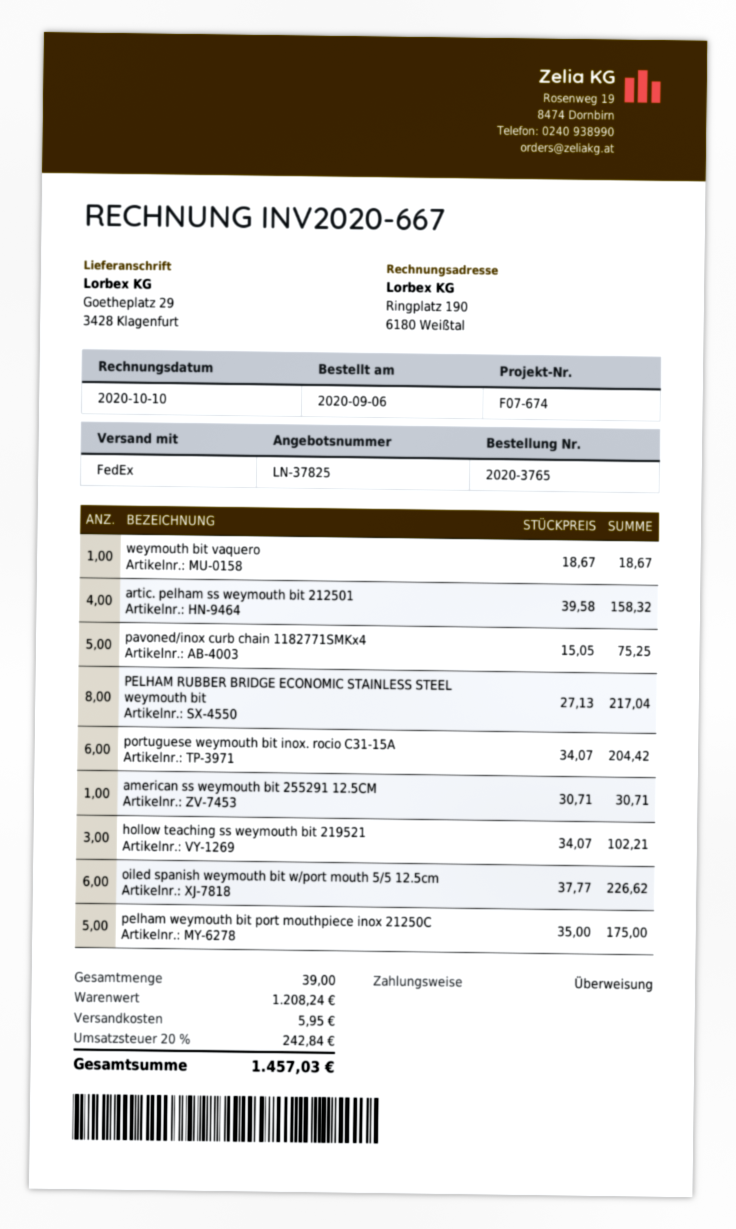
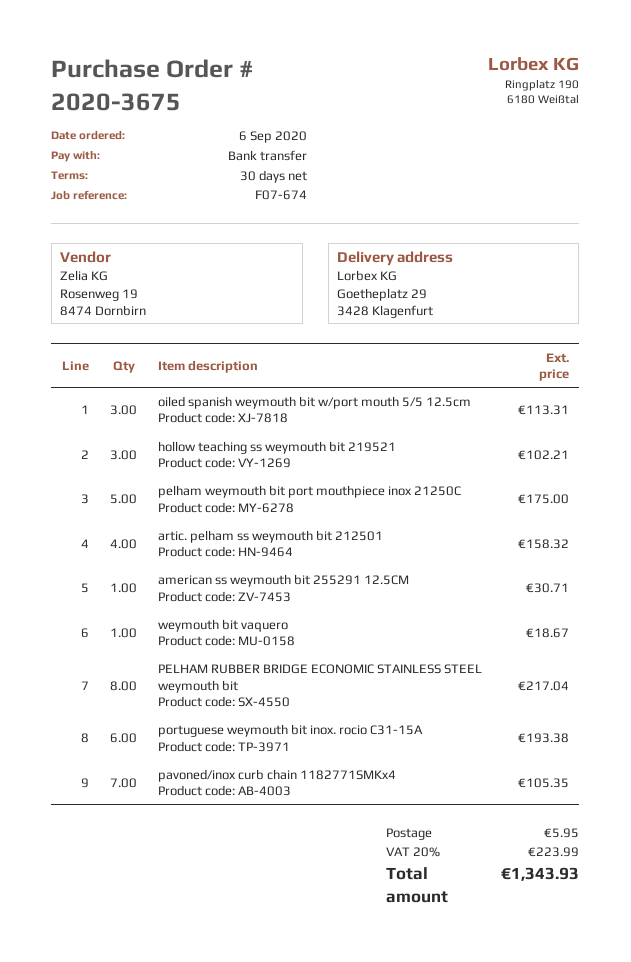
order number: 2020-3765 -> 2020-3675
pavoned/inox curb chain 1182771SMKx4: 5 for 75.25 -> 7 for 105.35
portuguese weymouth bit inox. rocio C31-15A: 6 for 204.42 -> 6 for 193.38
oiled spanish weymouth bit w/port mouth 5/5 12.5cm: 6 for 226.62 -> 3 for 113.31
tax: 20% = 242.84 -> 20% = 223.99
total: 1457.03 -> 1343.93

